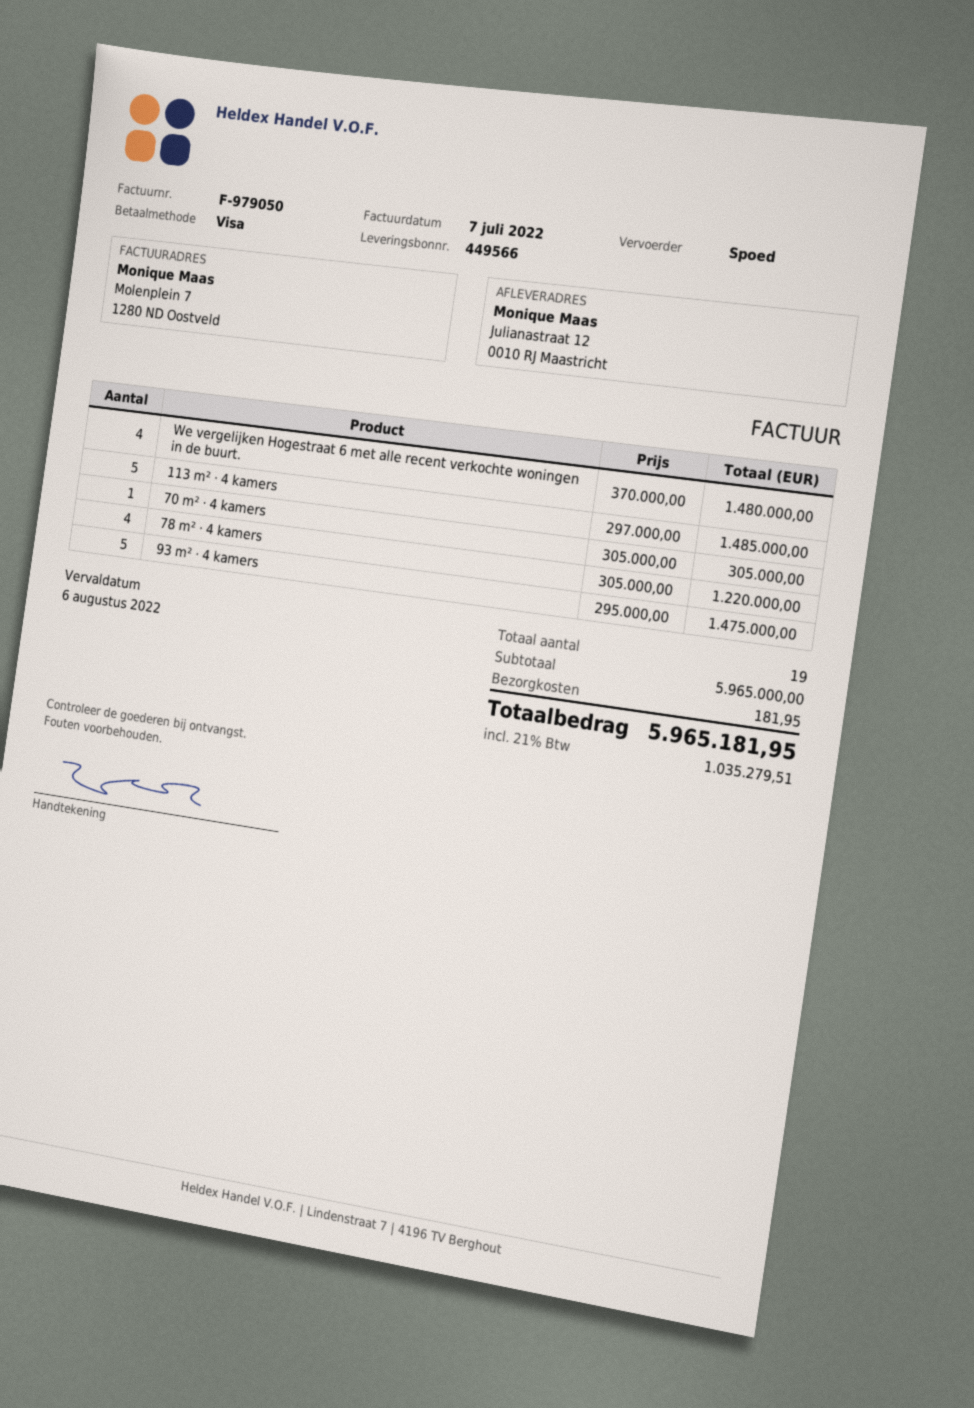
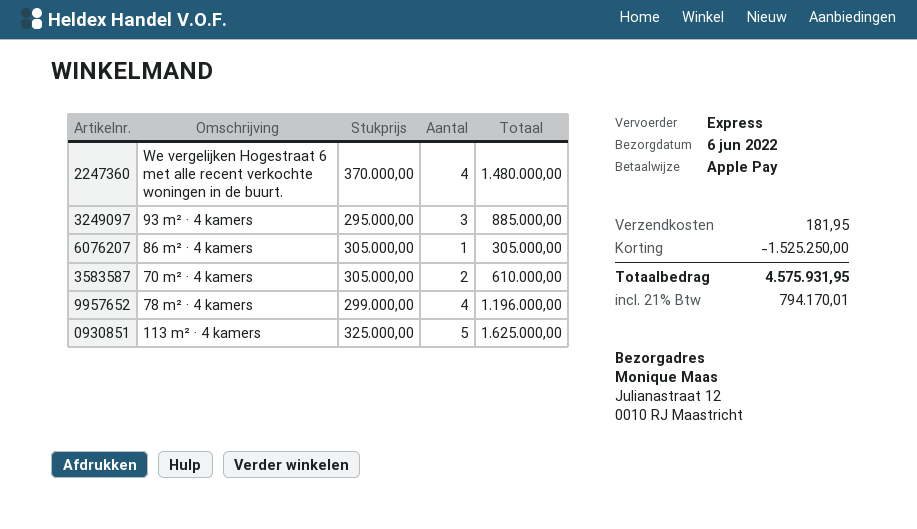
payment method: Visa -> Apple Pay
113 m² · 4 kamers: 5 x 297000.00 = 1485000.00 -> 5 x 325000.00 = 1625000.00
70 m² · 4 kamers: 1 x 305000.00 = 305000.00 -> 2 x 305000.00 = 610000.00
78 m² · 4 kamers: 4 x 305000.00 = 1220000.00 -> 4 x 299000.00 = 1196000.00
93 m² · 4 kamers: 5 x 295000.00 = 1475000.00 -> 3 x 295000.00 = 885000.00
86 m² · 4 kamers: none -> 1 x 305000.00 = 305000.00
discount: none -> 1525250.00
tax: 21% = 1035279.51 -> 21% = 794170.01
total: 5965181.95 -> 4575931.95

